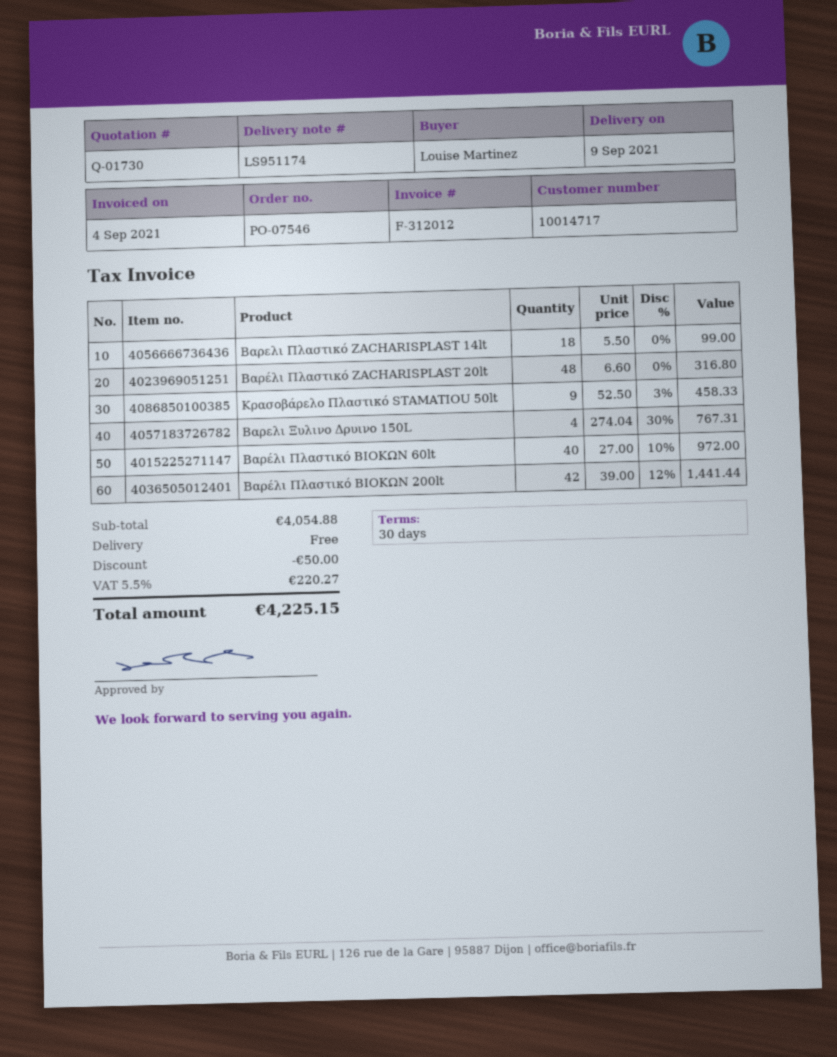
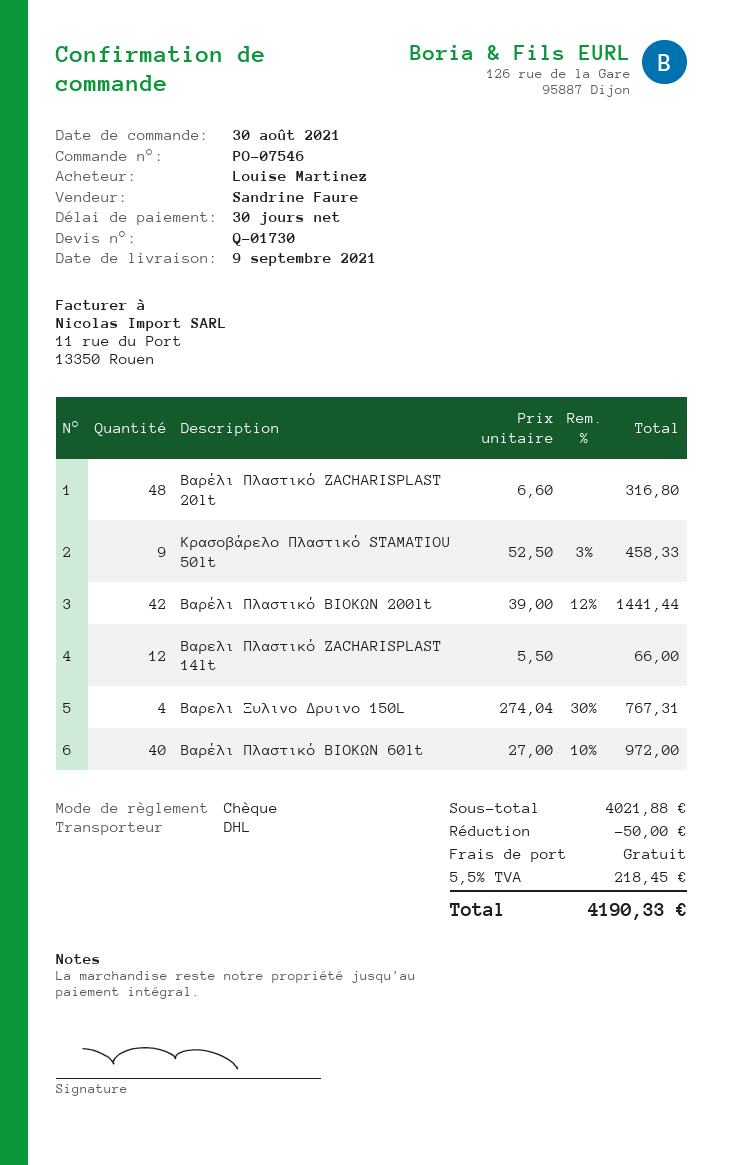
Βαρελι Πλαστικό ZACHARISPLAST 14lt: 18 x 5.50 = 99.00 -> 12 x 5.50 = 66.00
subtotal: 4054.88 -> 4021.88
tax: 5.5% = 220.27 -> 5.5% = 218.45
total: 4225.15 -> 4190.33

